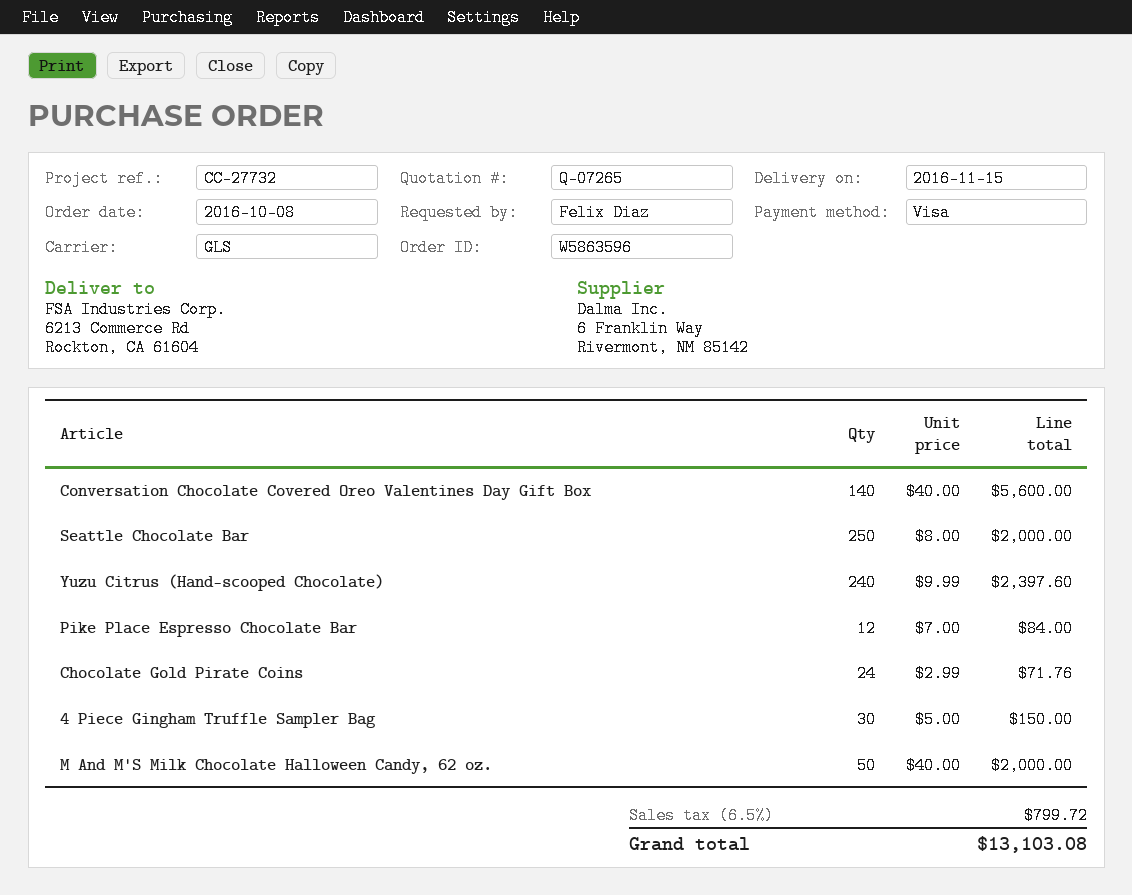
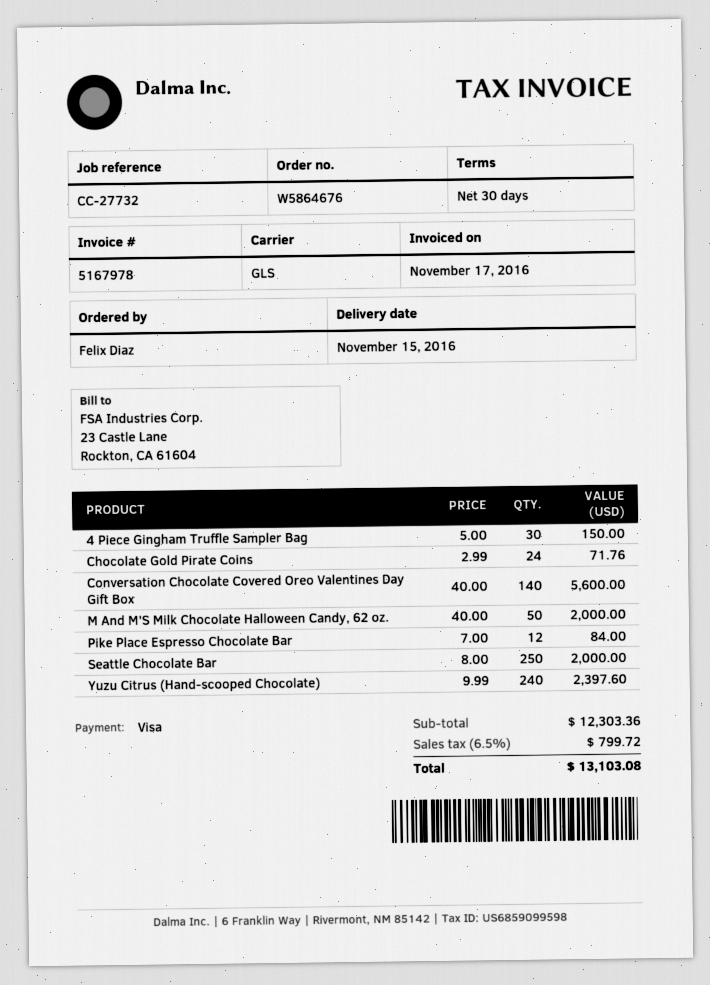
order number: W5863596 -> W5864676

